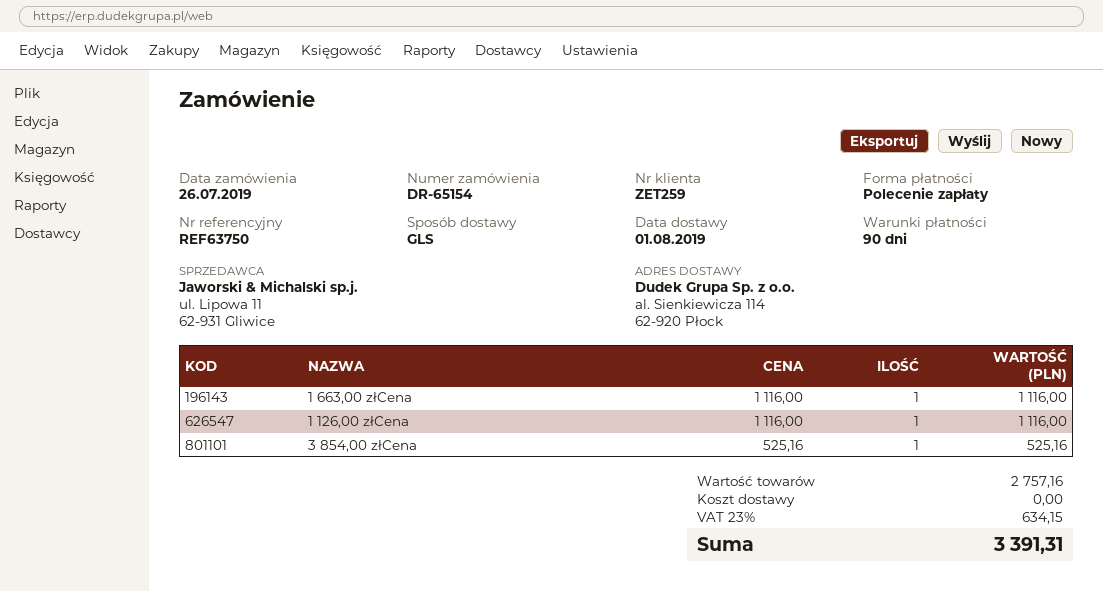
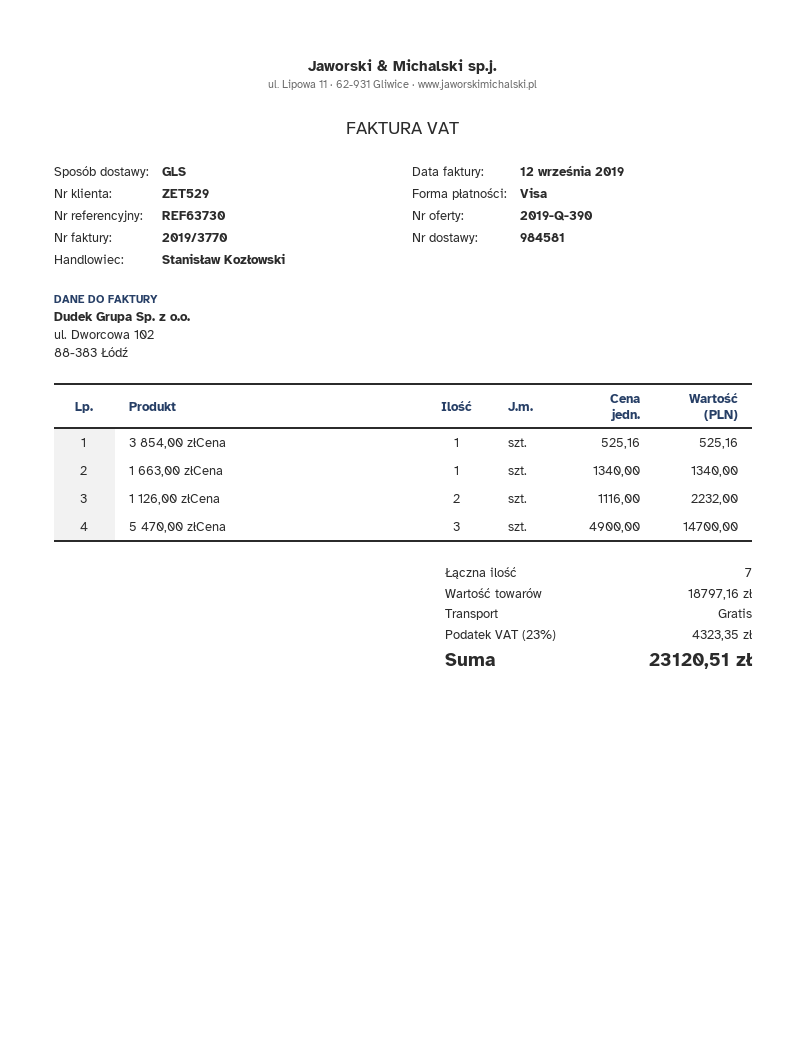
customer number: ZET259 -> ZET529
reference: REF63750 -> REF63730
payment method: direct debit -> Visa
1 663,00 złCena: 1 x 1116.00 = 1116.00 -> 1 x 1340.00 = 1340.00
1 126,00 złCena: 1 x 1116.00 = 1116.00 -> 2 x 1116.00 = 2232.00
5 470,00 złCena: none -> 3 x 4900.00 = 14700.00
subtotal: 2757.16 -> 18797.16
tax: 23% = 634.15 -> 23% = 4323.35
total: 3391.31 -> 23120.51

